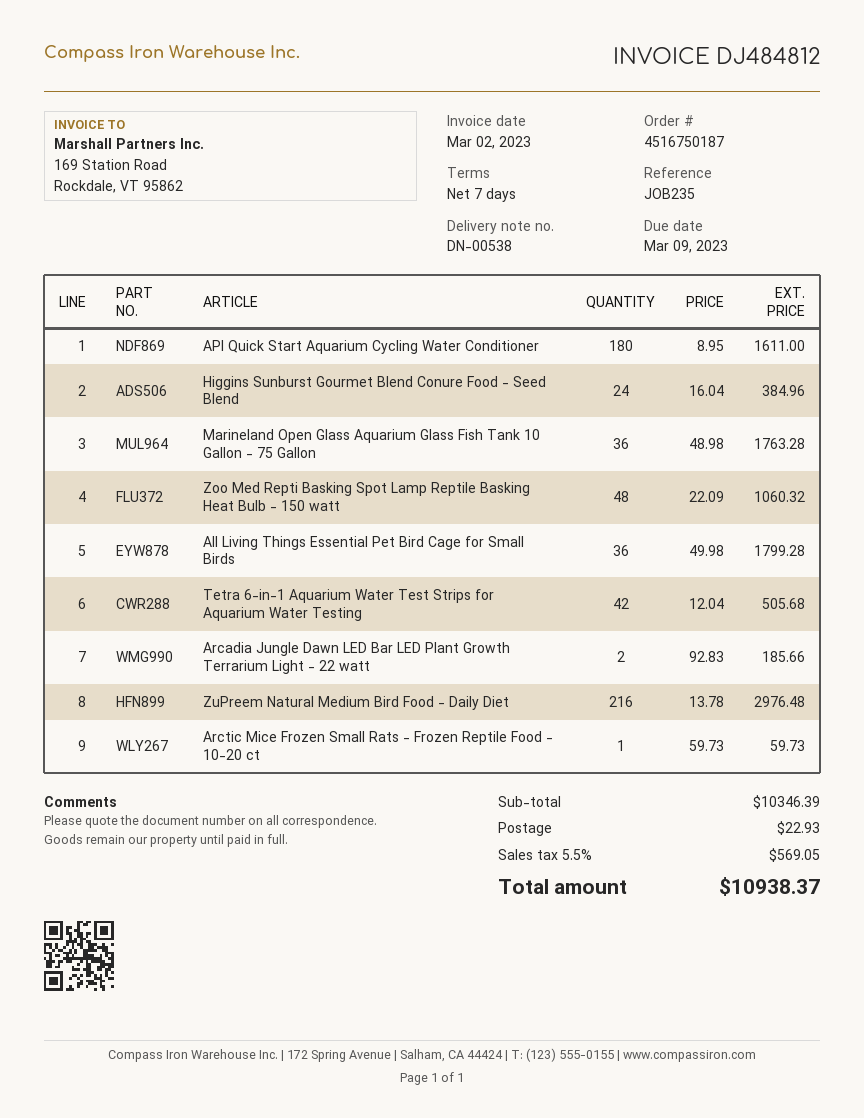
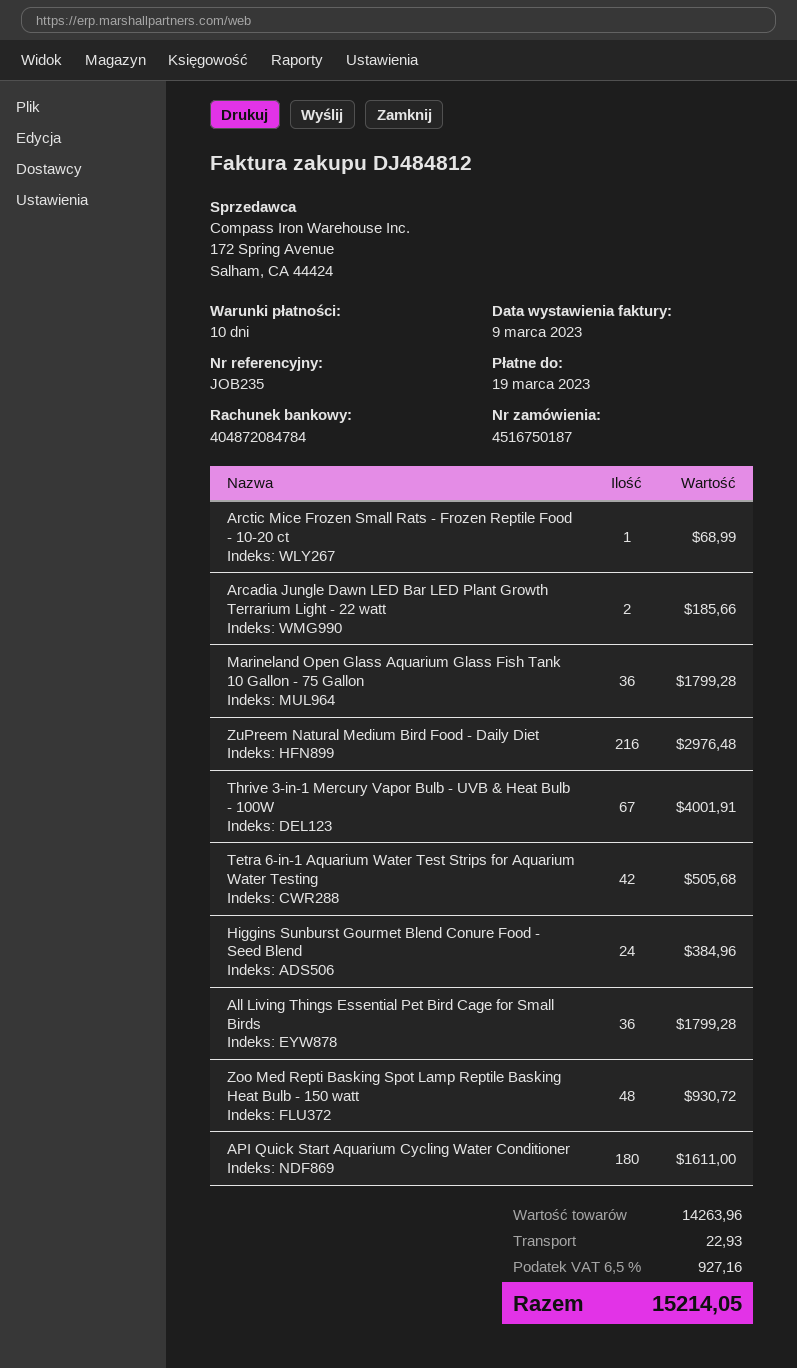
invoice date: 2023-03-02 -> 2023-03-09
payment terms: 7 days -> 10 days
due date: 2023-03-09 -> 2023-03-19
Marineland Open Glass Aquarium Glass Fish Tank 10 Gallon - 75 Gallon: 36 for 1763.28 -> 36 for 1799.28
Zoo Med Repti Basking Spot Lamp Reptile Basking Heat Bulb - 150 watt: 48 for 1060.32 -> 48 for 930.72
Arctic Mice Frozen Small Rats - Frozen Reptile Food - 10-20 ct: 1 for 59.73 -> 1 for 68.99
Thrive 3-in-1 Mercury Vapor Bulb - UVB & Heat Bulb - 100W: none -> 67 for 4001.91
subtotal: 10346.39 -> 14263.96
tax: 5.5% = 569.05 -> 6.5% = 927.16
total: 10938.37 -> 15214.05

